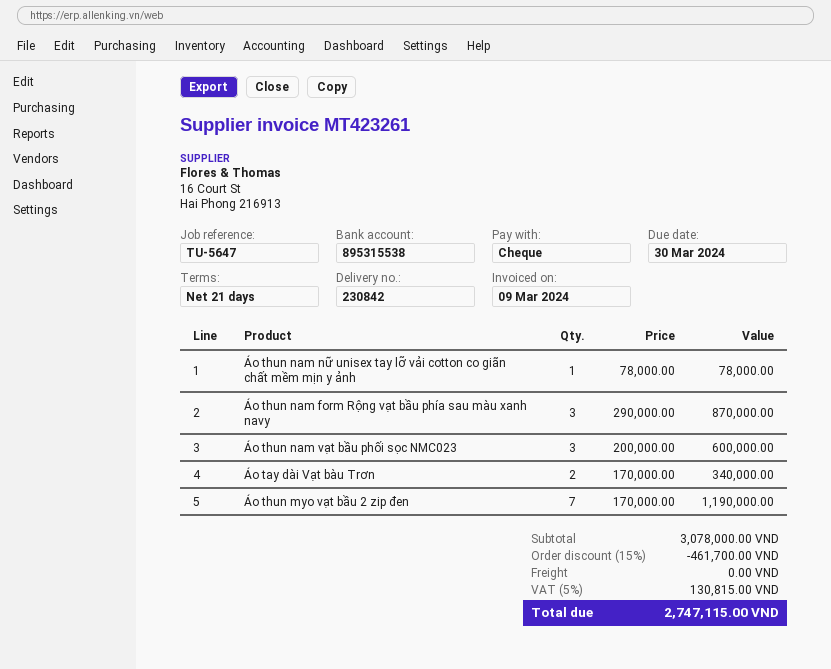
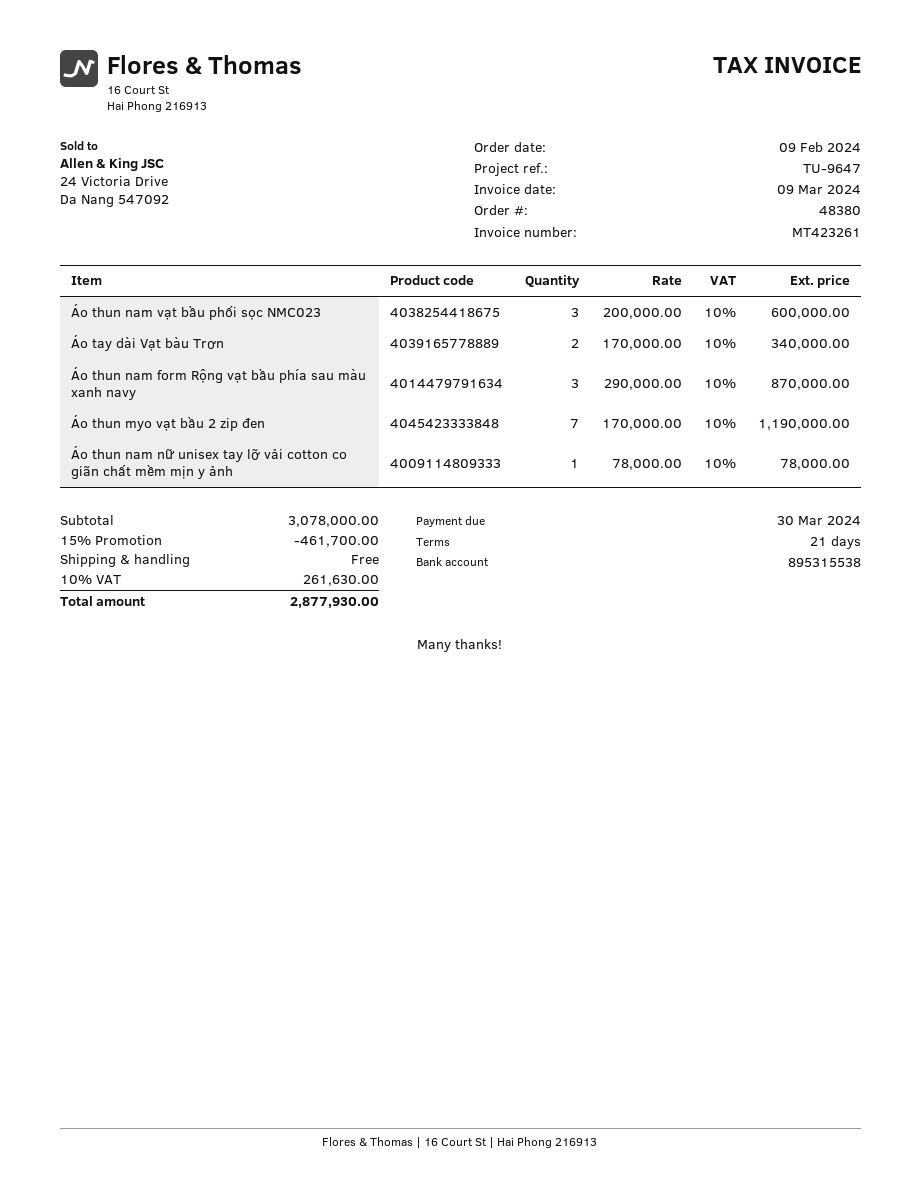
reference: TU-5647 -> TU-9647
tax: 5% = 130815.00 -> 10% = 261630.00
total: 2747115.00 -> 2877930.00

